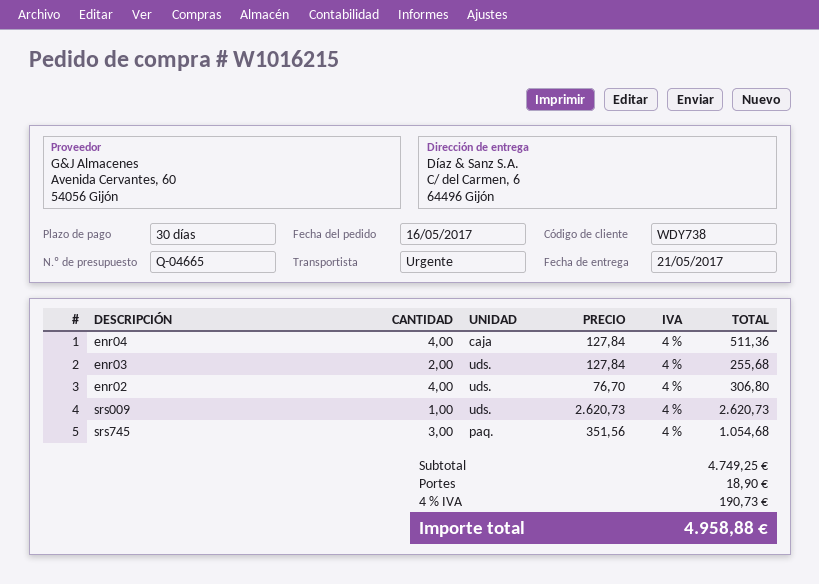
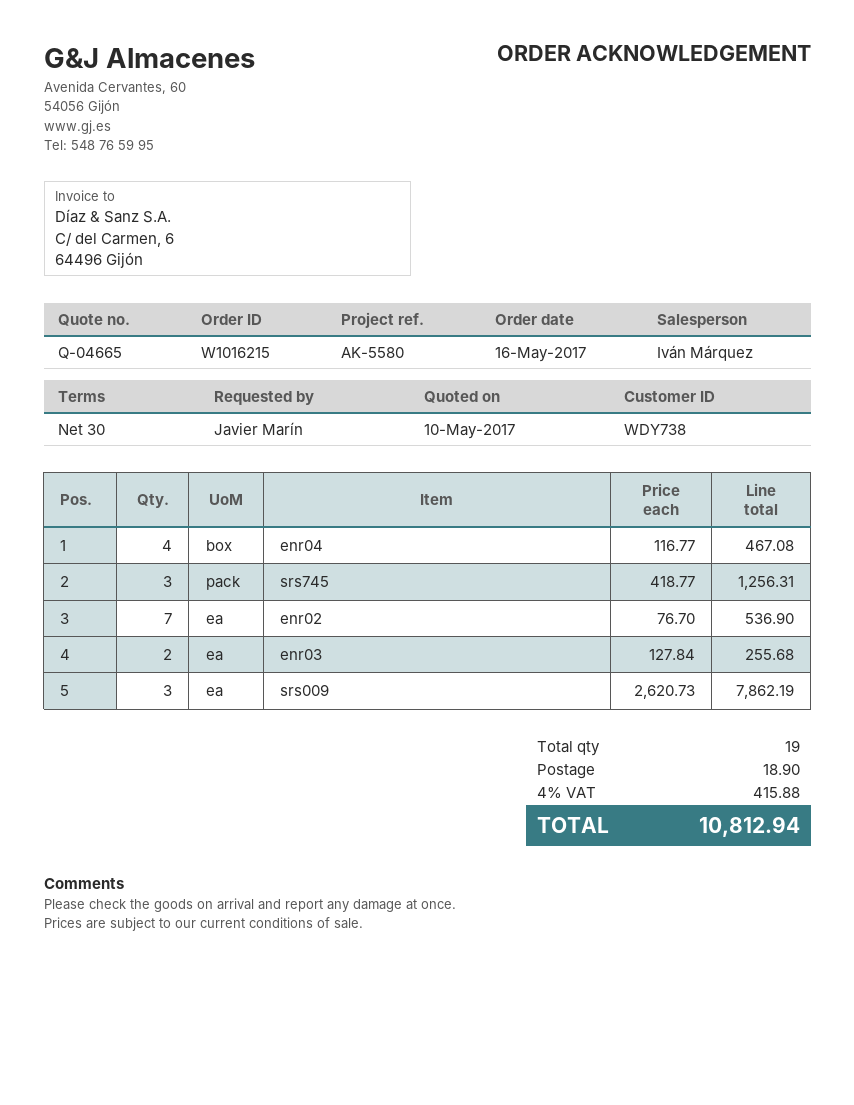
enr04: 4 x 127.84 = 511.36 -> 4 x 116.77 = 467.08
enr02: 4 x 76.70 = 306.80 -> 7 x 76.70 = 536.90
srs009: 1 x 2620.73 = 2620.73 -> 3 x 2620.73 = 7862.19
srs745: 3 x 351.56 = 1054.68 -> 3 x 418.77 = 1256.31
tax: 4% = 190.73 -> 4% = 415.88
total: 4958.88 -> 10812.94

